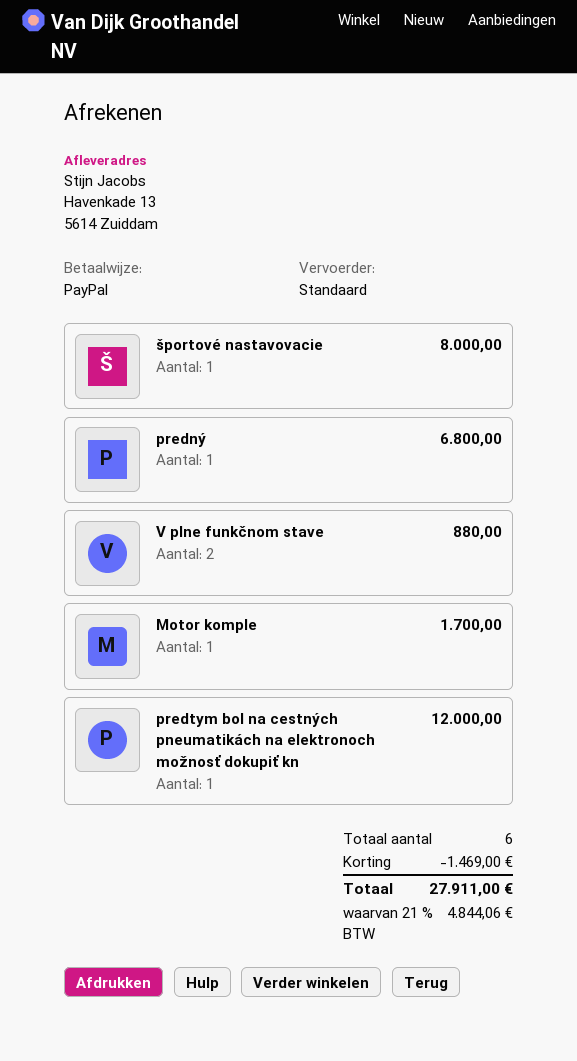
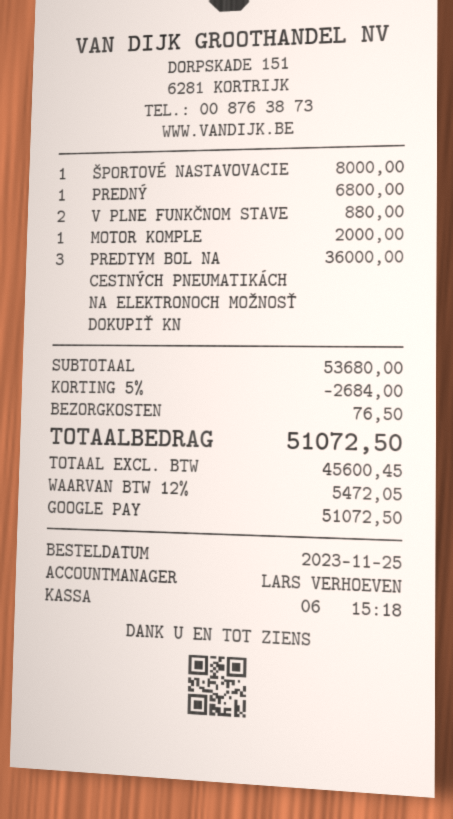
payment method: PayPal -> Google Pay
Motor komple: 1 for 1700.00 -> 1 for 2000.00
predtym bol na cestných pneumatikách na elektronoch možnosť dokupiť kn: 1 for 12000.00 -> 3 for 36000.00
discount: 1469.00 -> 2684.00
shipping: none -> 76.50
tax: 21% = 4844.06 -> 12% = 5472.05
total: 27911.00 -> 51072.50

